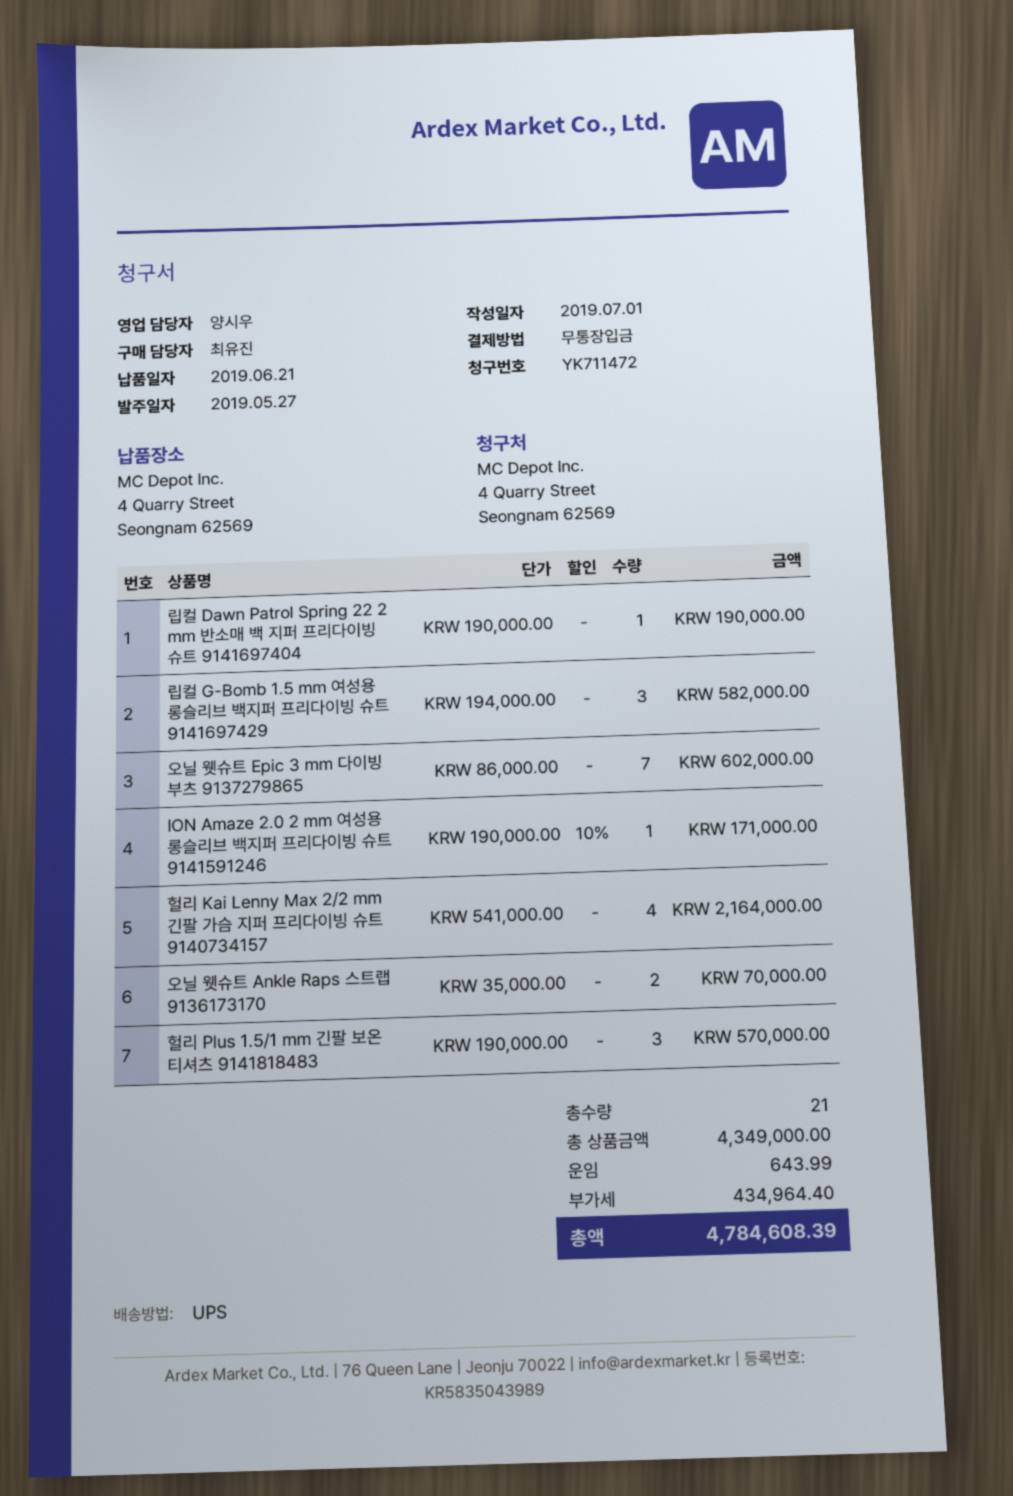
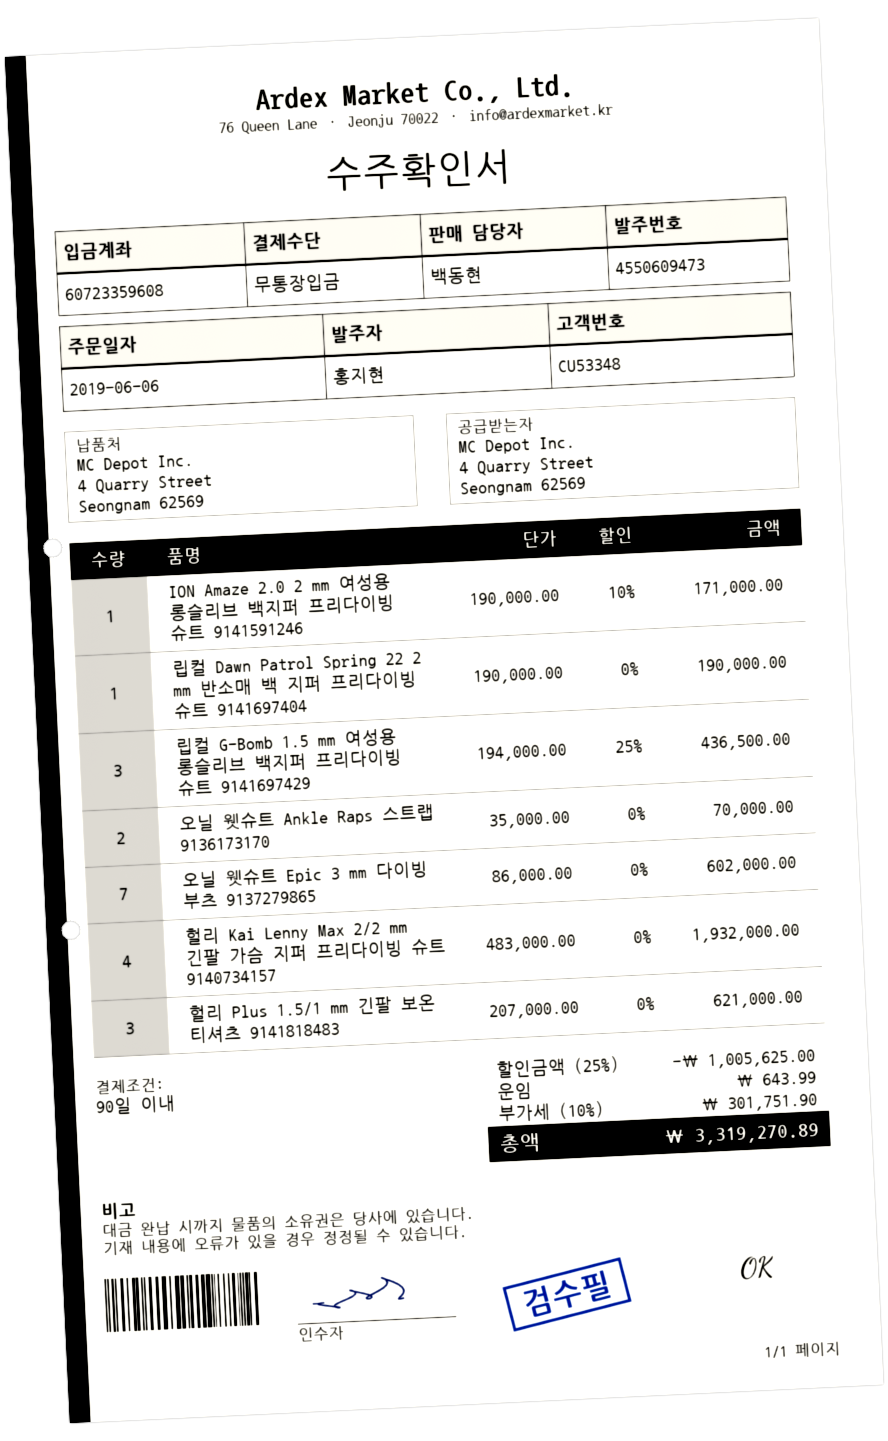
order date: 2019-05-27 -> 2019-06-06
ordered by: 최유진 -> 홍지현
sales rep: 양시우 -> 백동현
립컬 G-Bomb 1.5 mm 여성용 롱슬리브 백지퍼 프리다이빙 슈트 9141697429: 3 x 194000.00 = 582000.00 -> 3 x 194000.00 - 25% = 436500.00
헐리 Kai Lenny Max 2/2 mm 긴팔 가슴 지퍼 프리다이빙 슈트 9140734157: 4 x 541000.00 = 2164000.00 -> 4 x 483000.00 = 1932000.00
헐리 Plus 1.5/1 mm 긴팔 보온 티셔츠 9141818483: 3 x 190000.00 = 570000.00 -> 3 x 207000.00 = 621000.00
discount: none -> 25% = 1005625.00
tax: 434964.40 -> 301751.90
total: 4784608.39 -> 3319270.89

